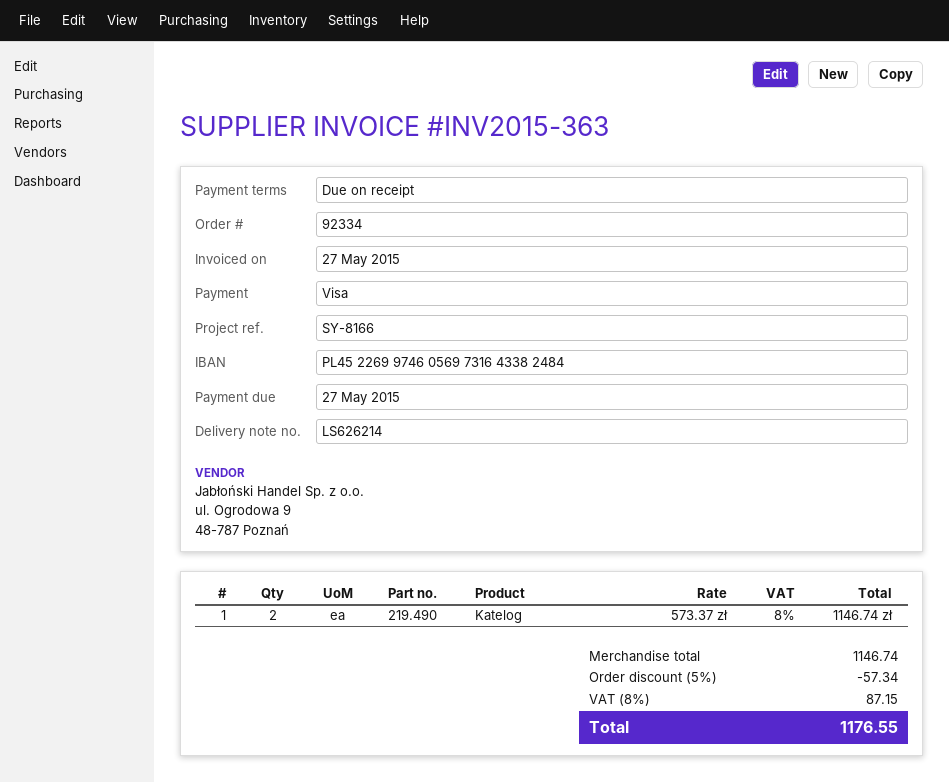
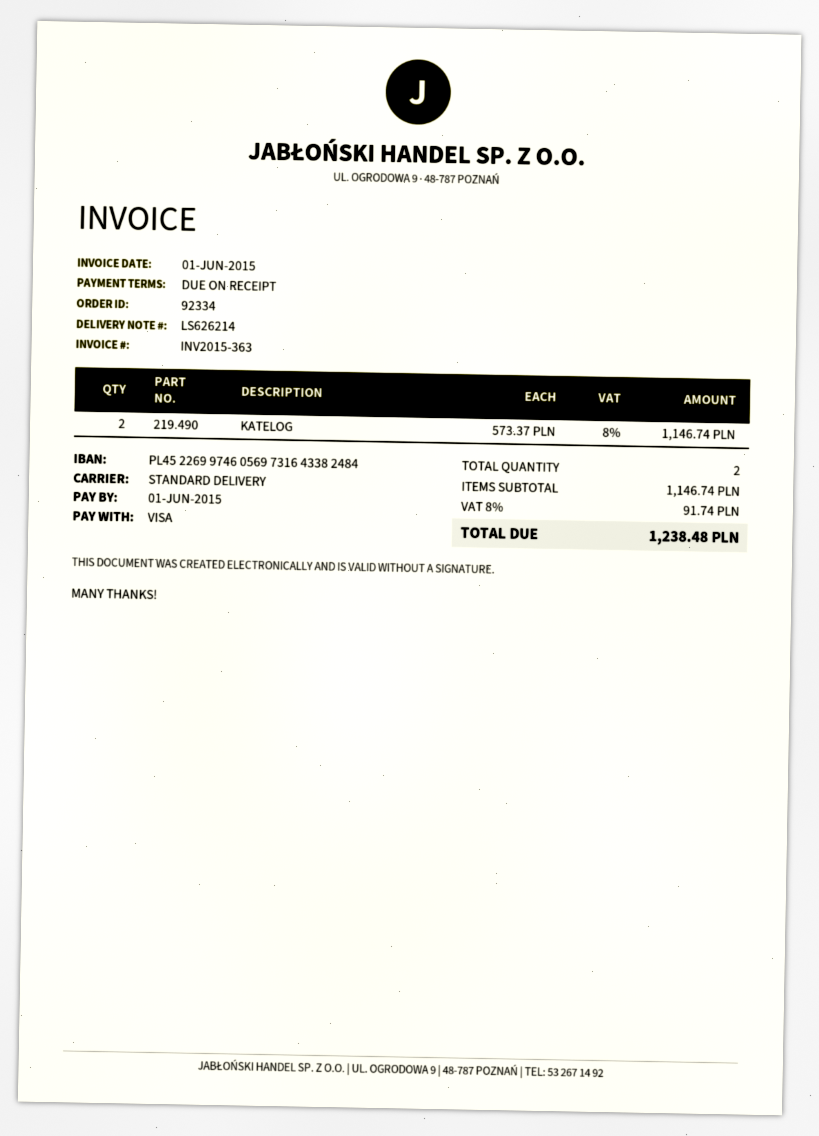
invoice date: 2015-05-27 -> 2015-06-01
due date: 2015-05-27 -> 2015-06-01
discount: 5% = 57.34 -> none
tax: 8% = 87.15 -> 8% = 91.74
total: 1176.55 -> 1238.48

